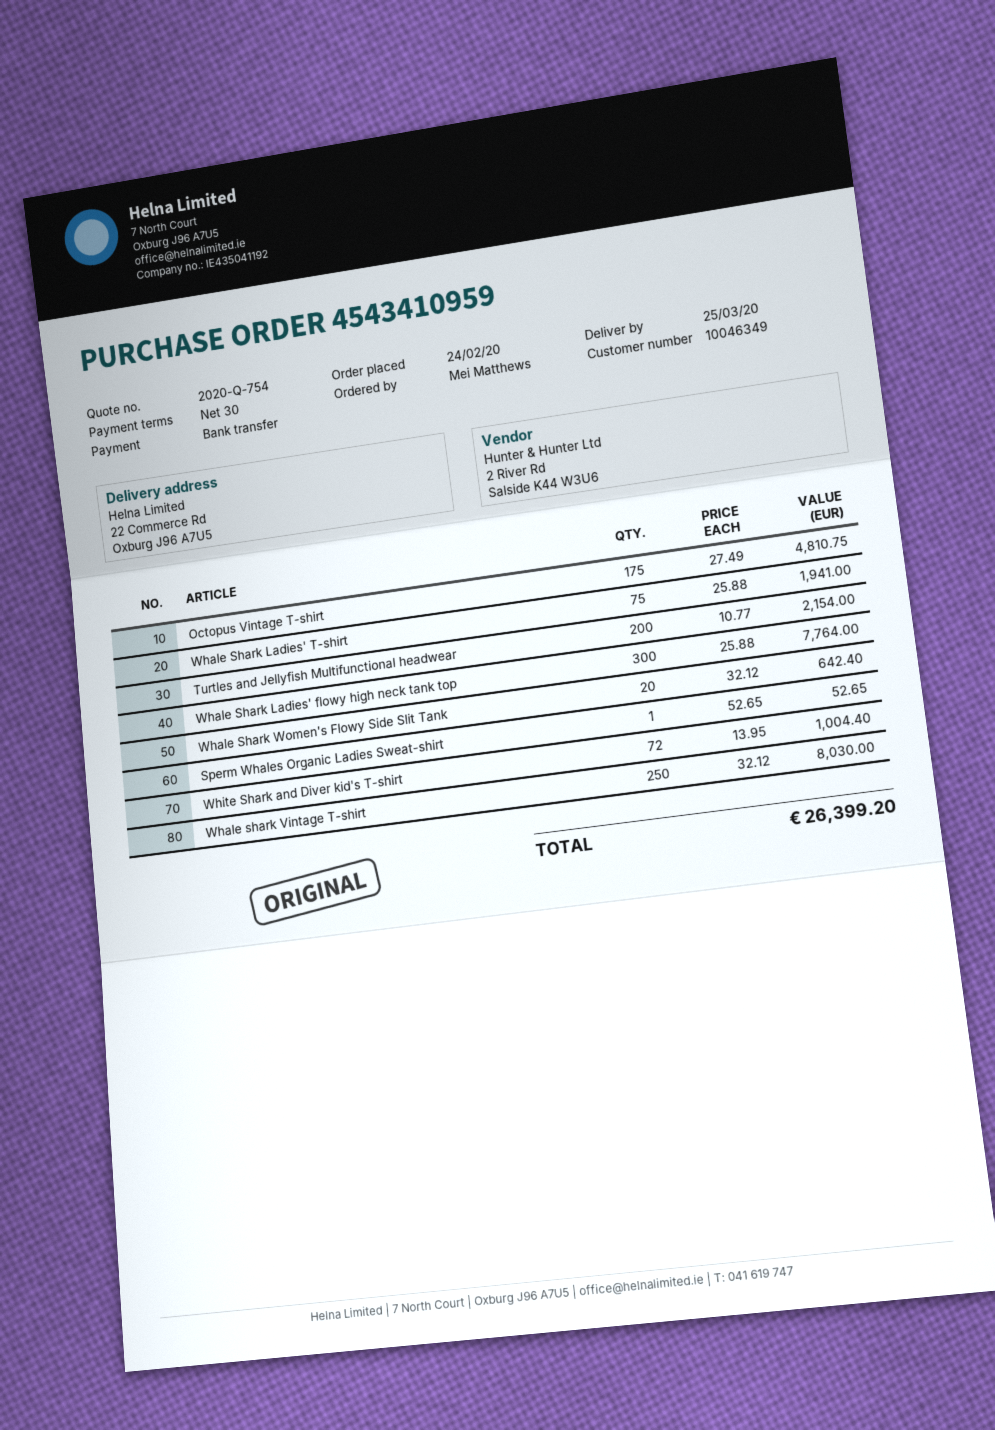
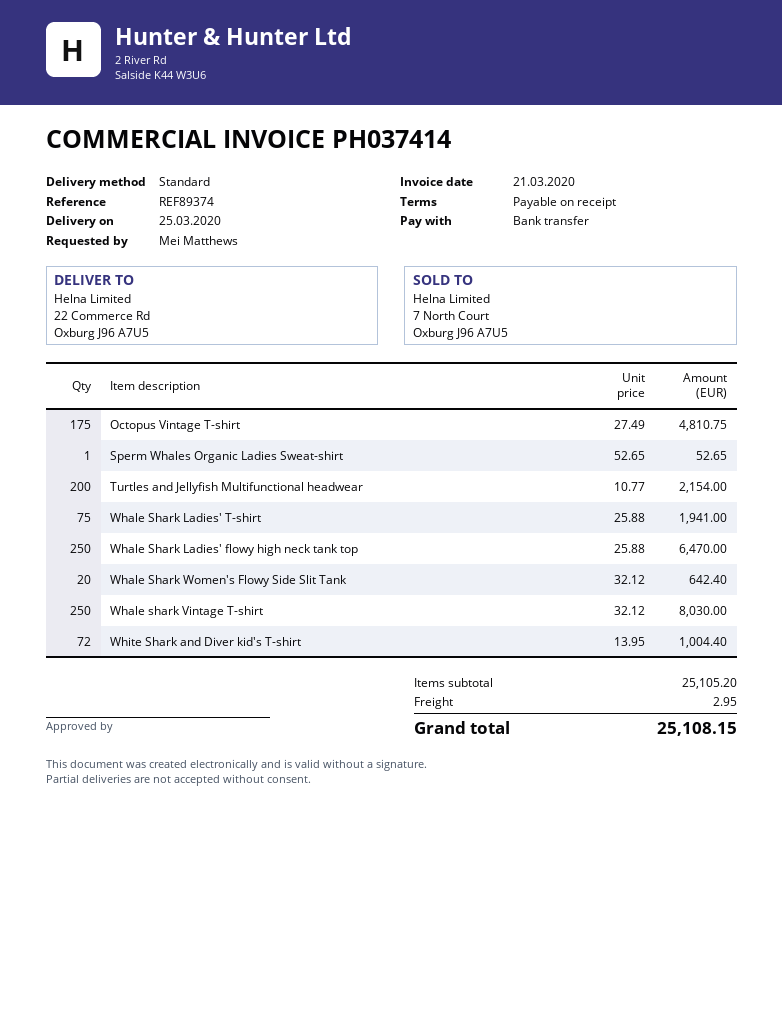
payment terms: 30 days -> on receipt
Whale Shark Ladies' flowy high neck tank top: 300 x 25.88 = 7764.00 -> 250 x 25.88 = 6470.00
shipping: none -> 2.95
total: 26399.20 -> 25108.15

